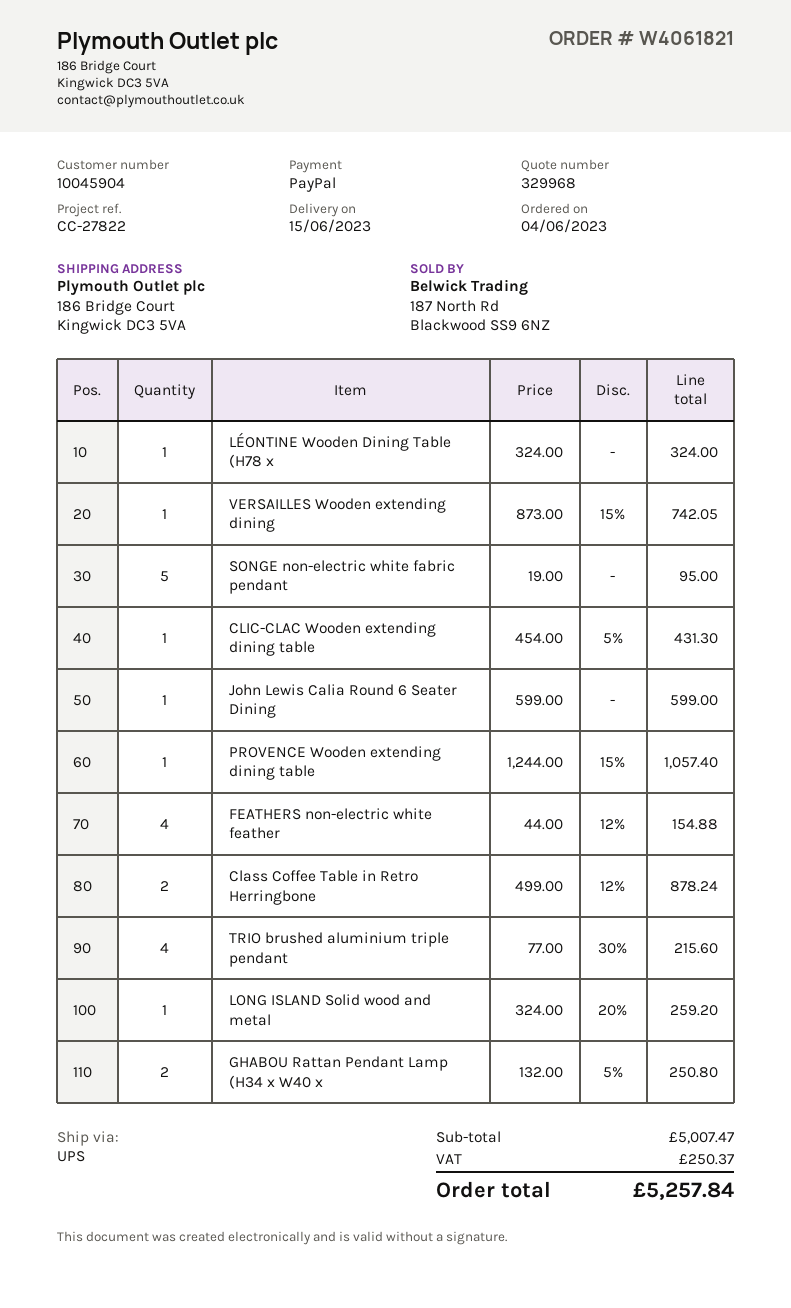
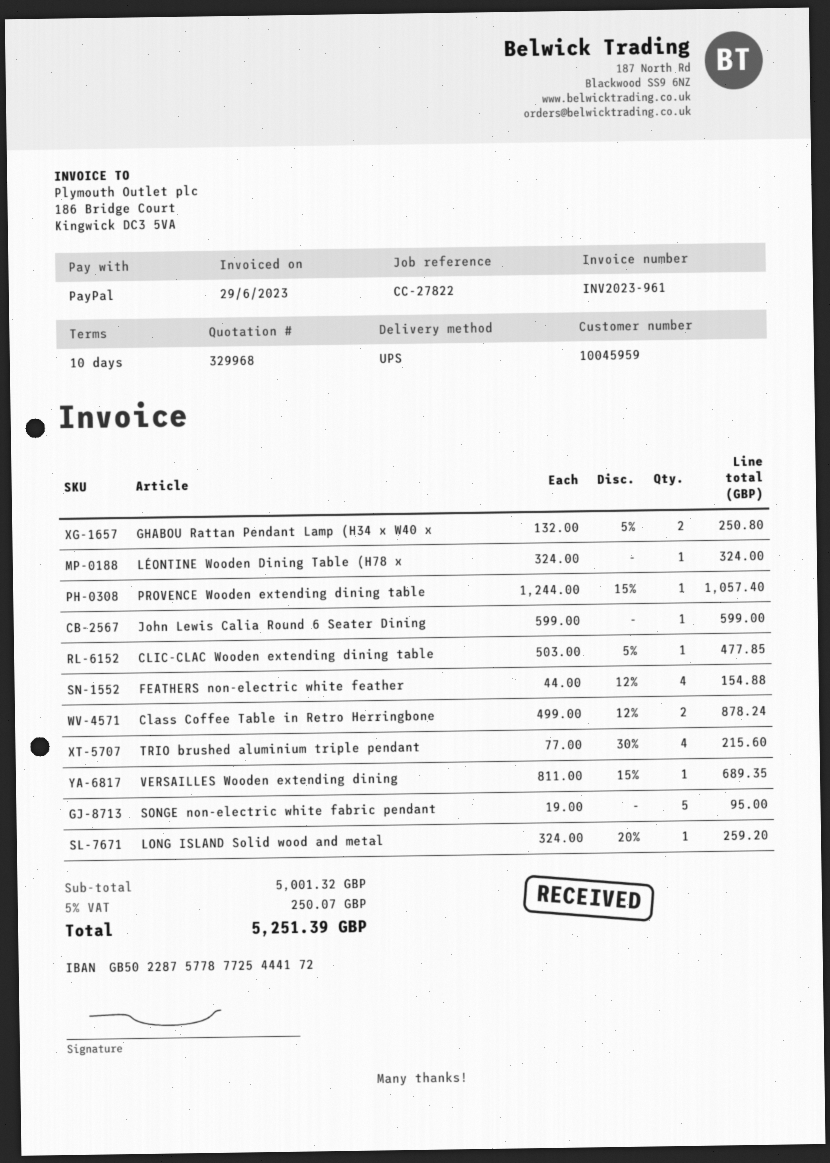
customer number: 10045904 -> 10045959
VERSAILLES Wooden extending dining: 1 x 873.00 - 15% = 742.05 -> 1 x 811.00 - 15% = 689.35
CLIC-CLAC Wooden extending dining table: 1 x 454.00 - 5% = 431.30 -> 1 x 503.00 - 5% = 477.85
subtotal: 5007.47 -> 5001.32
tax: 250.37 -> 250.07
total: 5257.84 -> 5251.39

